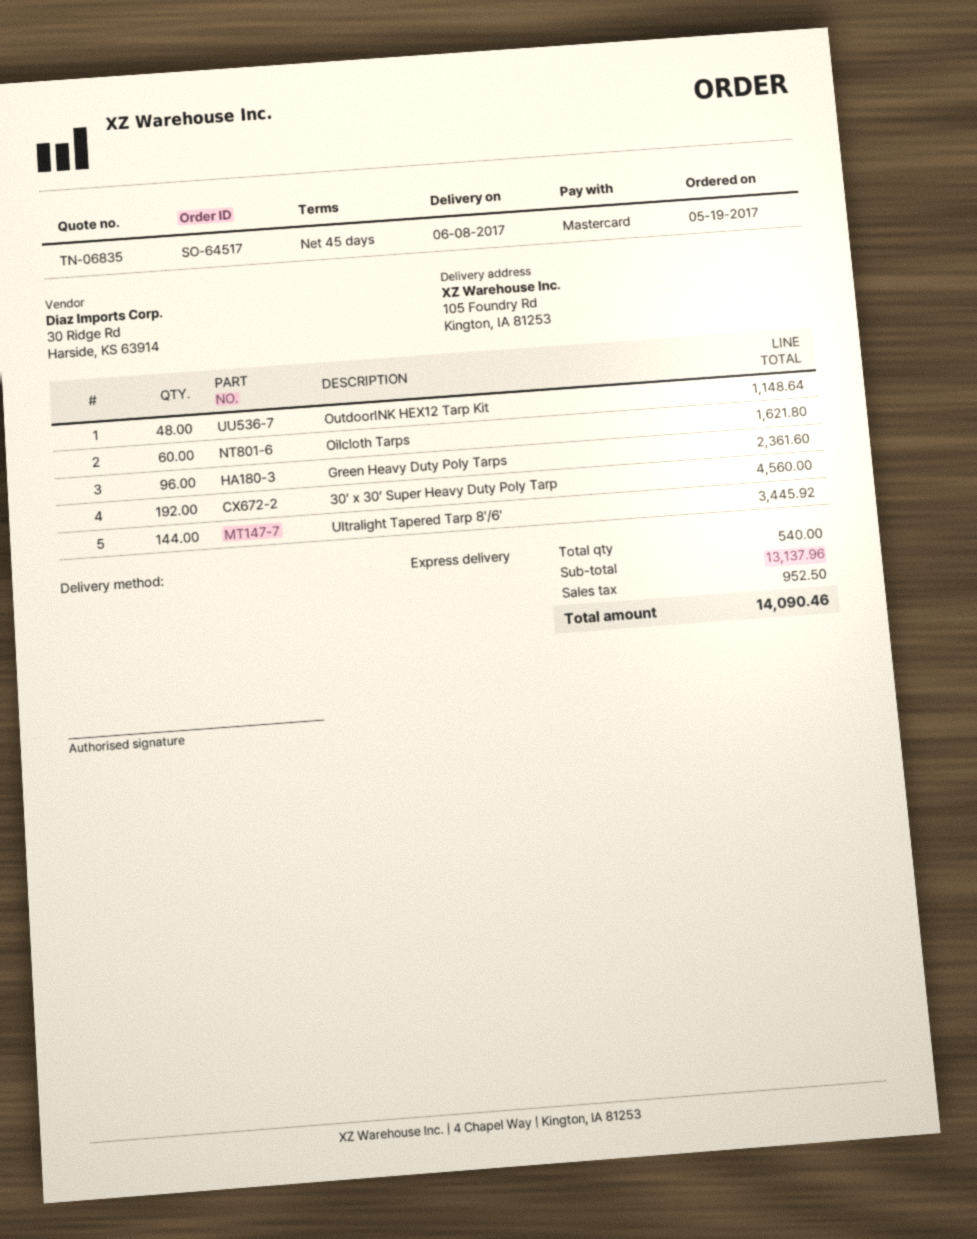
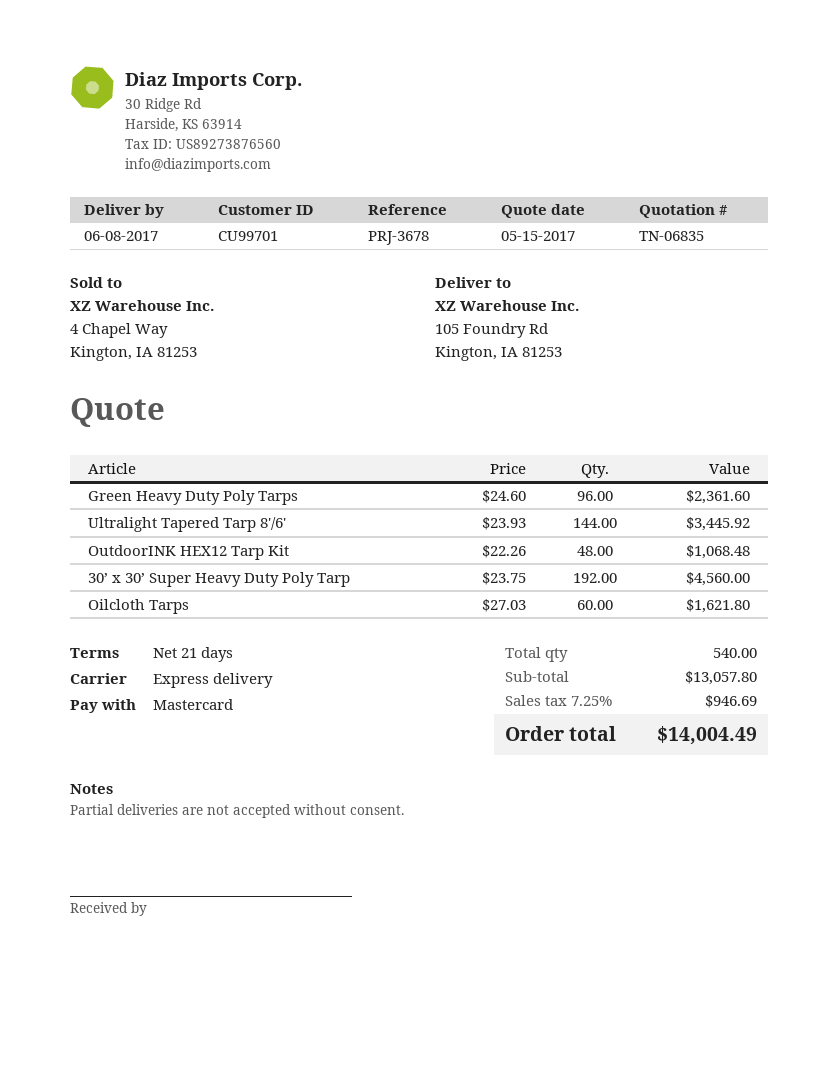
payment terms: 45 days -> 21 days
OutdoorINK HEX12 Tarp Kit: 48 for 1148.64 -> 48 for 1068.48
subtotal: 13137.96 -> 13057.80
tax: 952.50 -> 946.69
total: 14090.46 -> 14004.49

